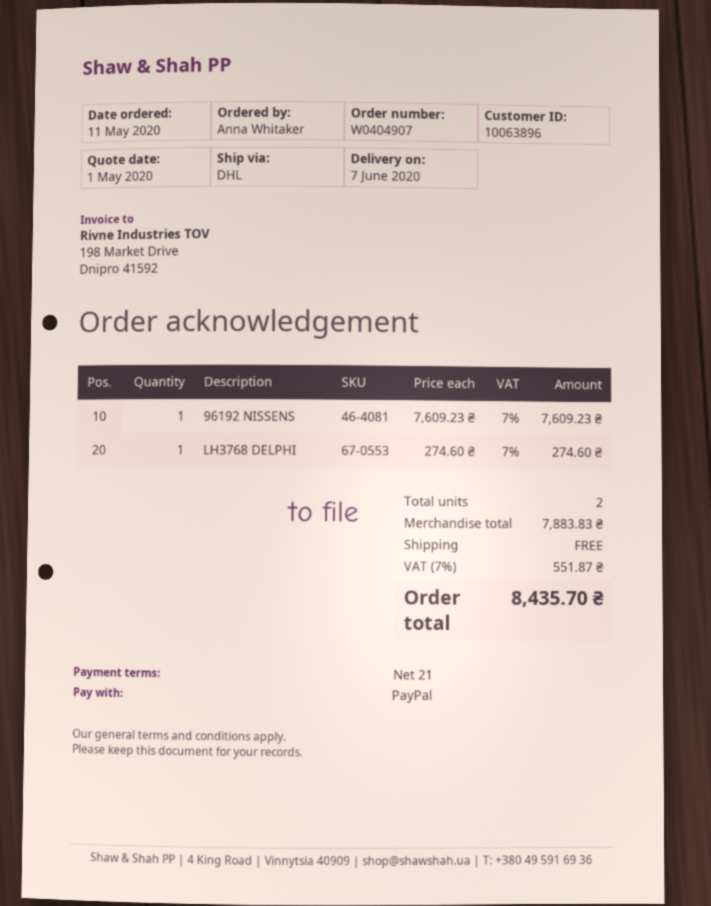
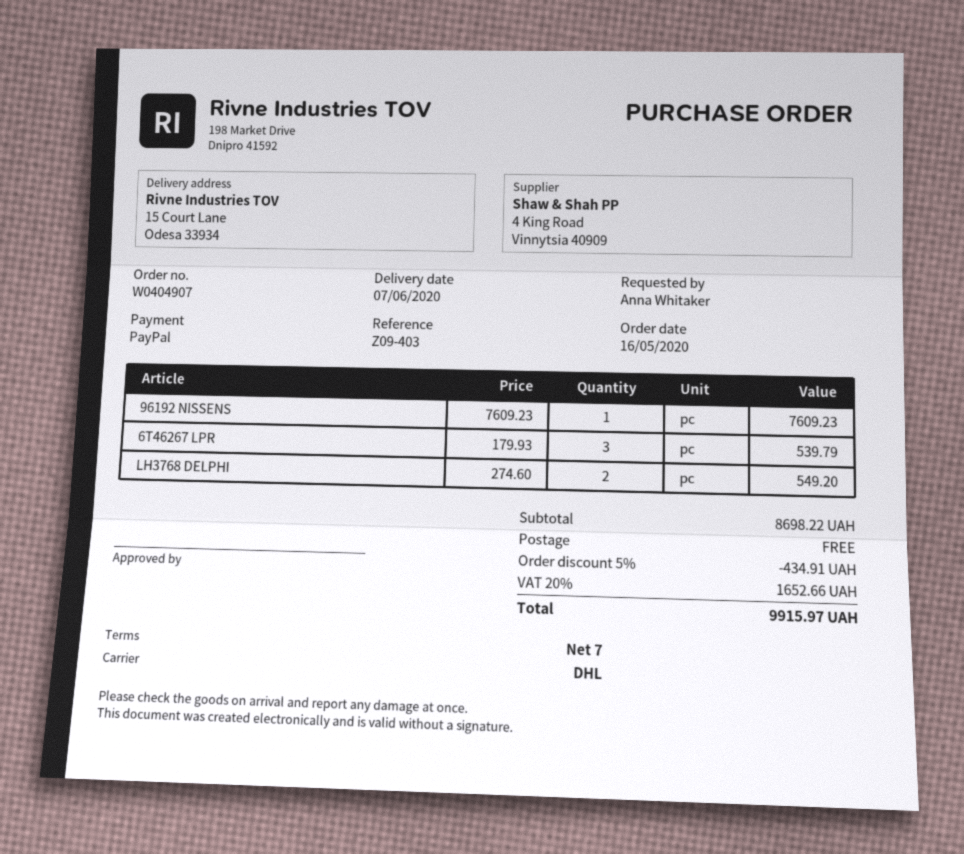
order date: 2020-05-11 -> 2020-05-16
payment terms: 21 days -> 7 days
LH3768 DELPHI: 1 x 274.60 = 274.60 -> 2 x 274.60 = 549.20
6T46267 LPR: none -> 3 x 179.93 = 539.79
subtotal: 7883.83 -> 8698.22
discount: none -> 5% = 434.91
tax: 7% = 551.87 -> 20% = 1652.66
total: 8435.70 -> 9915.97

